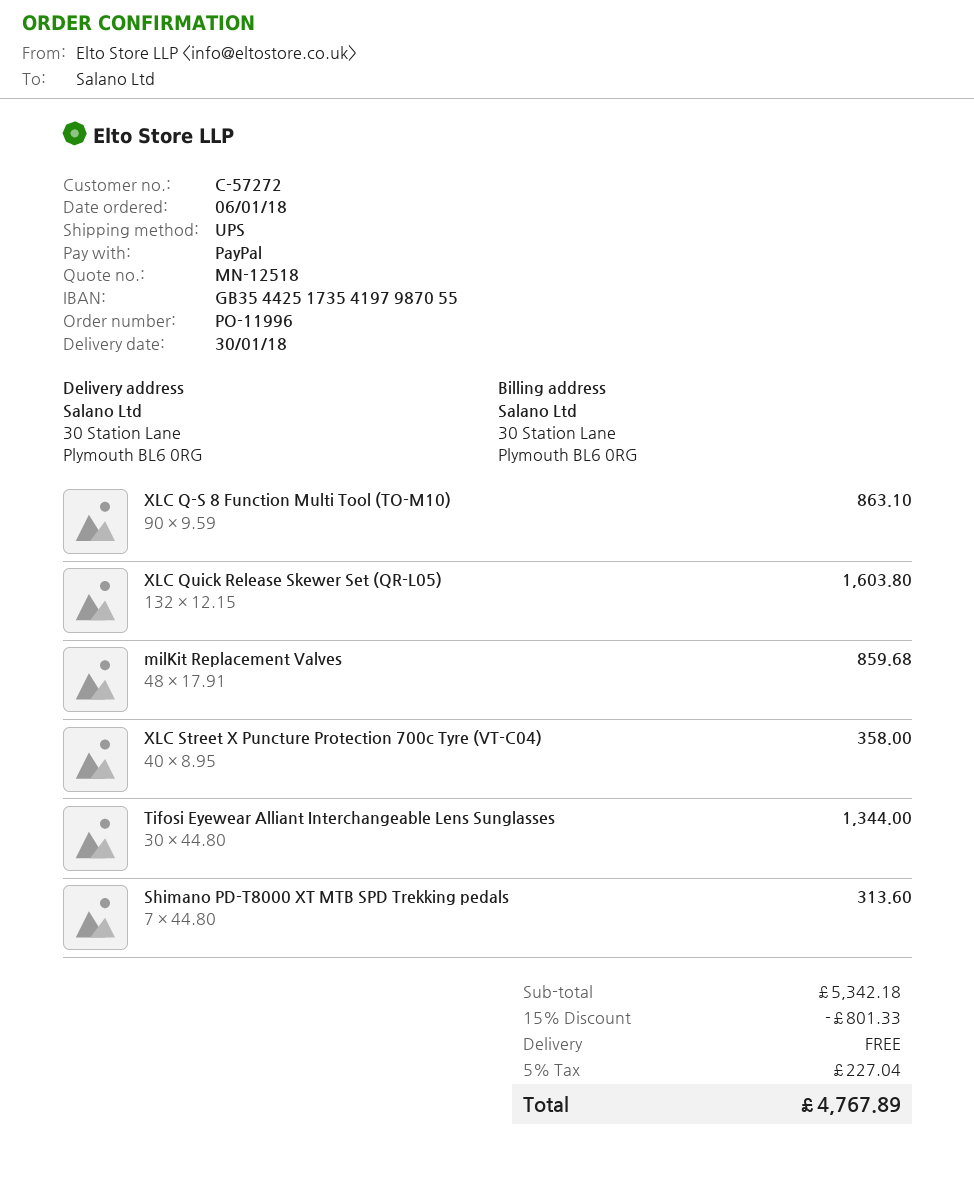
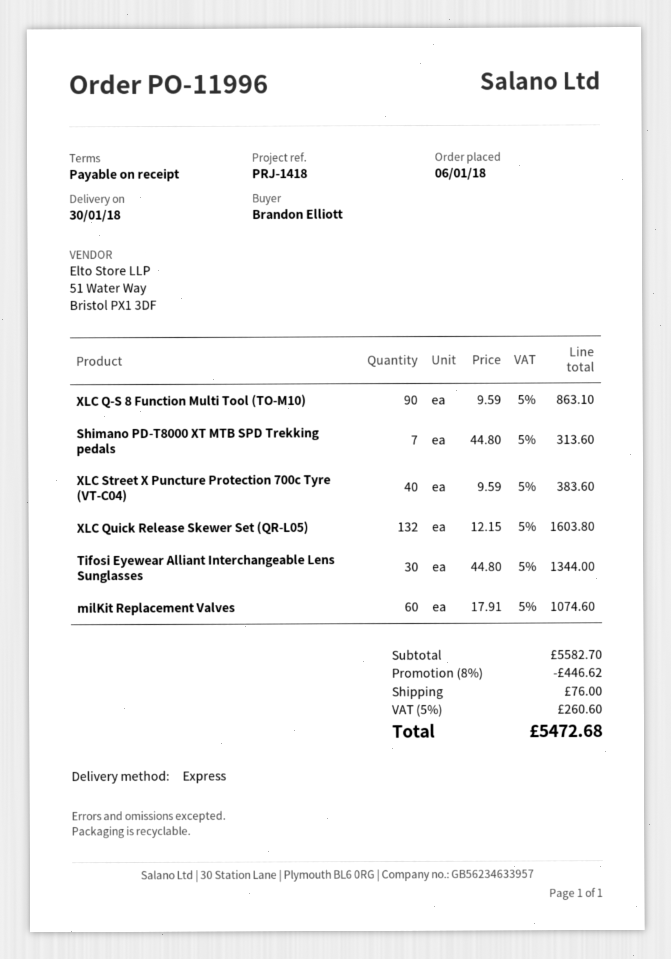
shipping method: UPS -> express
milKit Replacement Valves: 48 x 17.91 = 859.68 -> 60 x 17.91 = 1074.60
XLC Street X Puncture Protection 700c Tyre (VT-C04): 40 x 8.95 = 358.00 -> 40 x 9.59 = 383.60
subtotal: 5342.18 -> 5582.70
discount: 15% = 801.33 -> 8% = 446.62
shipping: 0.00 -> 76.00
tax: 5% = 227.04 -> 5% = 260.60
total: 4767.89 -> 5472.68

